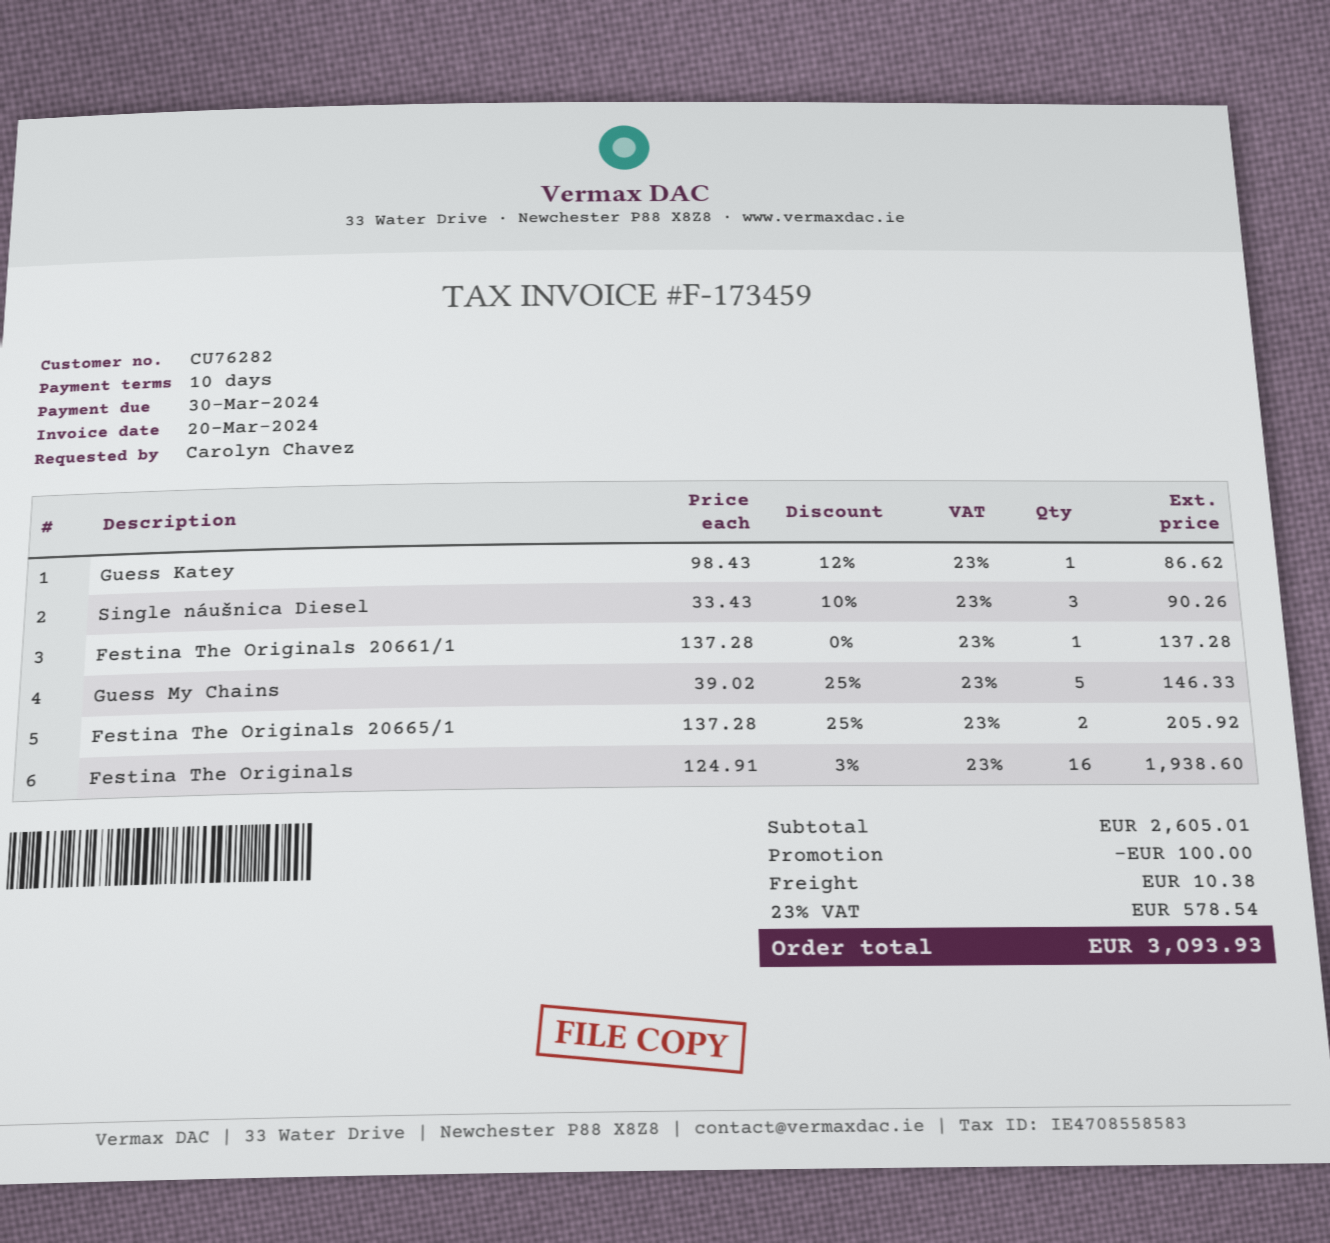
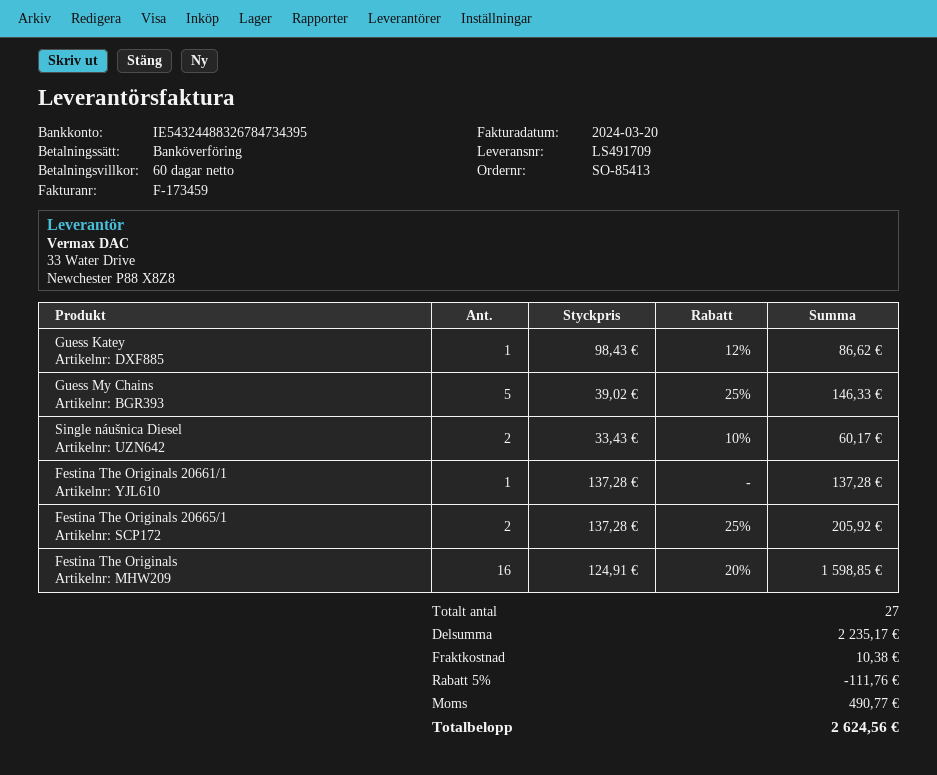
payment terms: 10 days -> 60 days
Single náušnica Diesel: 3 x 33.43 - 10% = 90.26 -> 2 x 33.43 - 10% = 60.17
Festina The Originals: 16 x 124.91 - 3% = 1938.60 -> 16 x 124.91 - 20% = 1598.85
subtotal: 2605.01 -> 2235.17
discount: 100.00 -> 111.76
tax: 578.54 -> 490.77
total: 3093.93 -> 2624.56

